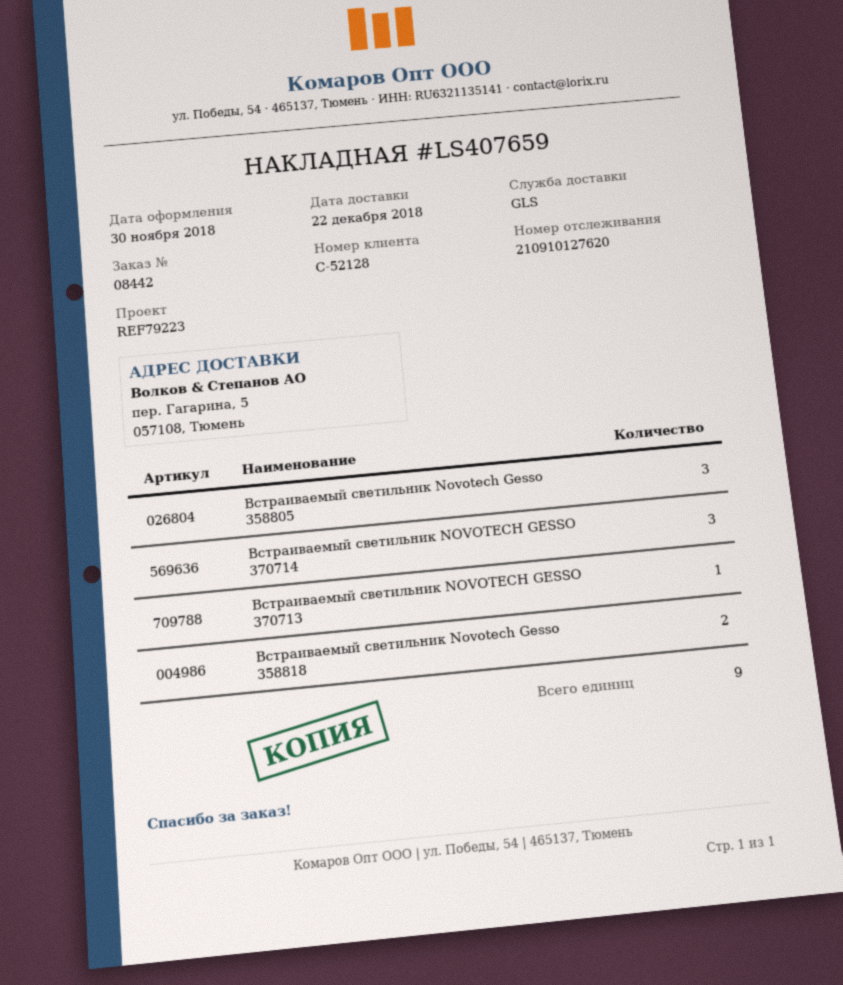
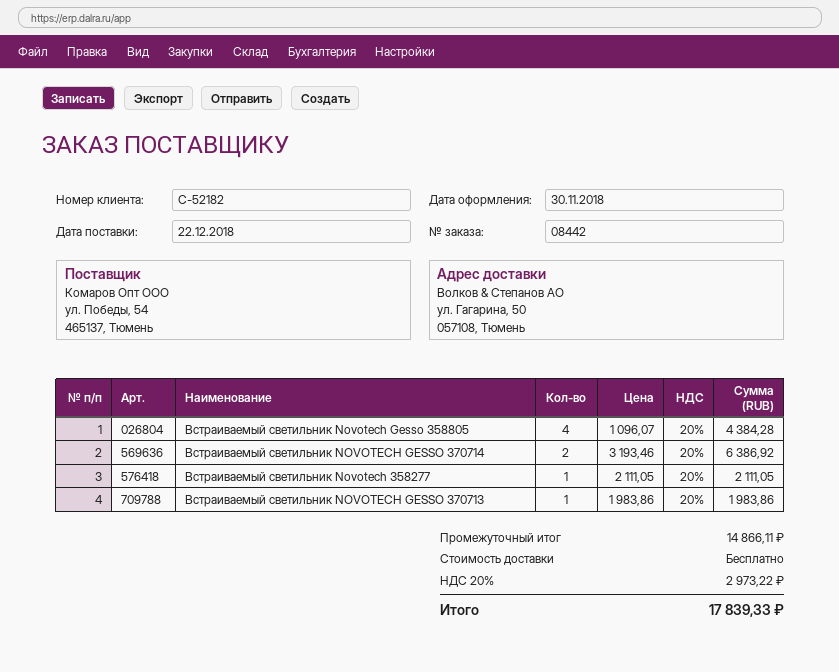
customer number: C-52128 -> C-52182
ship to: пер. Гагарина, 5, 057108, Тюмень -> ул. Гагарина, 50, 057108, Тюмень
Встраиваемый светильник Novotech Gesso 358805: 3 -> 4
Встраиваемый светильник NOVOTECH GESSO 370714: 3 -> 2
Встраиваемый светильник Novotech Gesso 358818: 2 -> none
Встраиваемый светильник Novotech 358277: none -> 1

